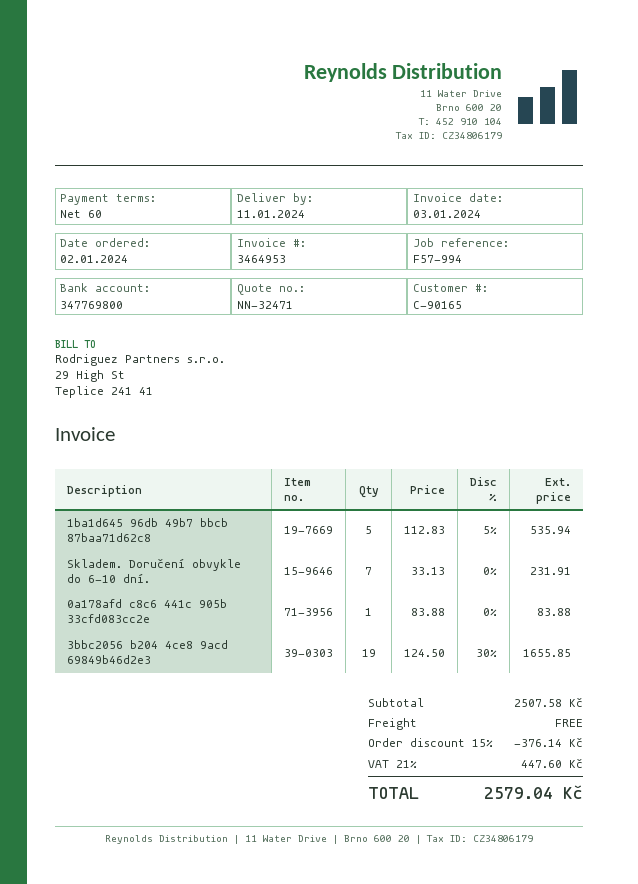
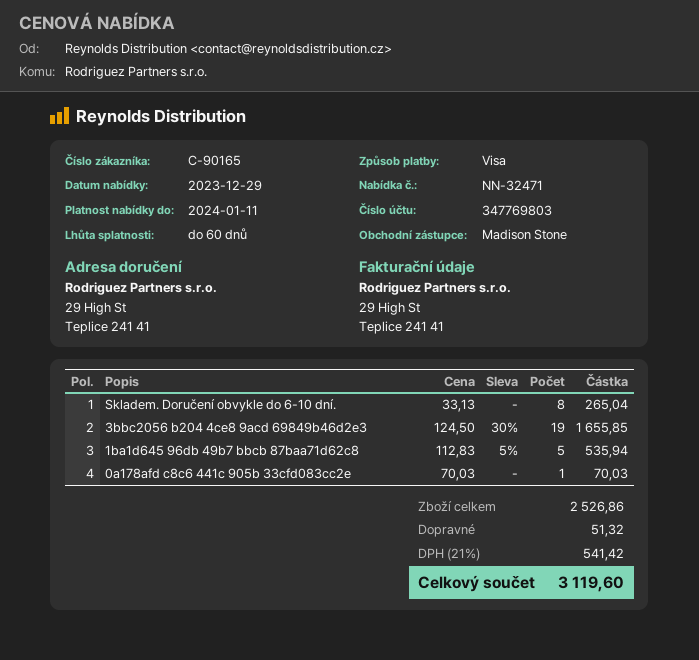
bank account: 347769800 -> 347769803
Skladem. Doručení obvykle do 6-10 dní.: 7 x 33.13 = 231.91 -> 8 x 33.13 = 265.04
0a178afd c8c6 441c 905b 33cfd083cc2e: 1 x 83.88 = 83.88 -> 1 x 70.03 = 70.03
subtotal: 2507.58 -> 2526.86
discount: 15% = 376.14 -> none
shipping: 0.00 -> 51.32
tax: 21% = 447.60 -> 21% = 541.42
total: 2579.04 -> 3119.60

